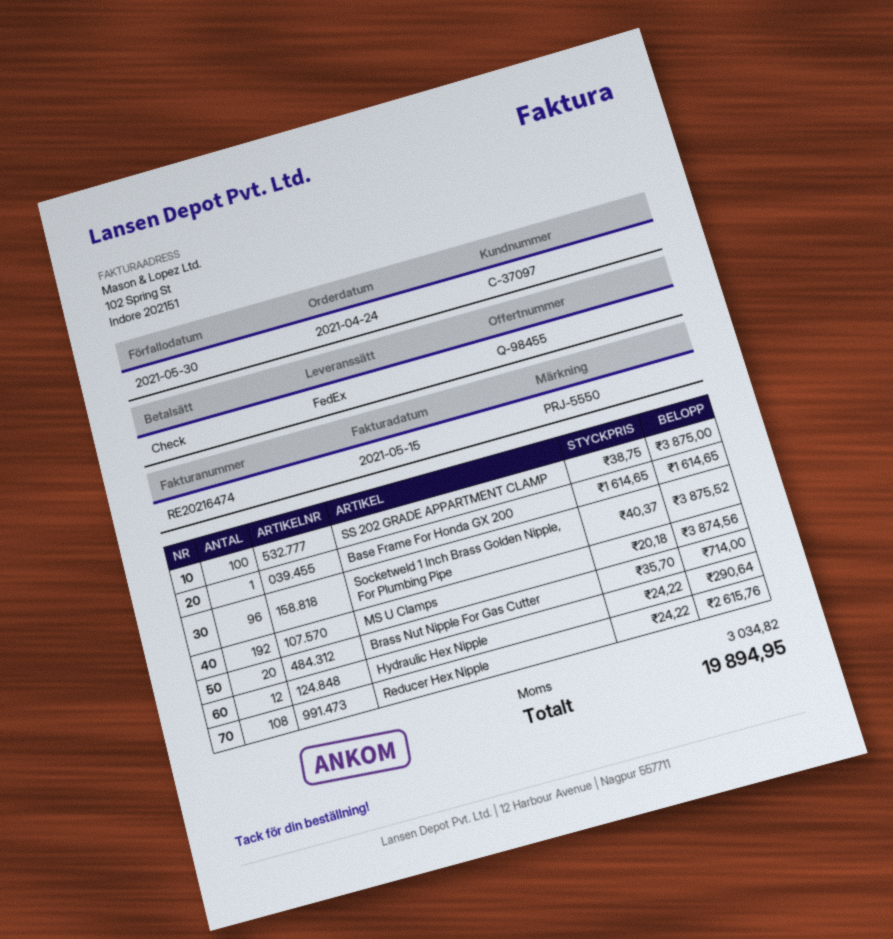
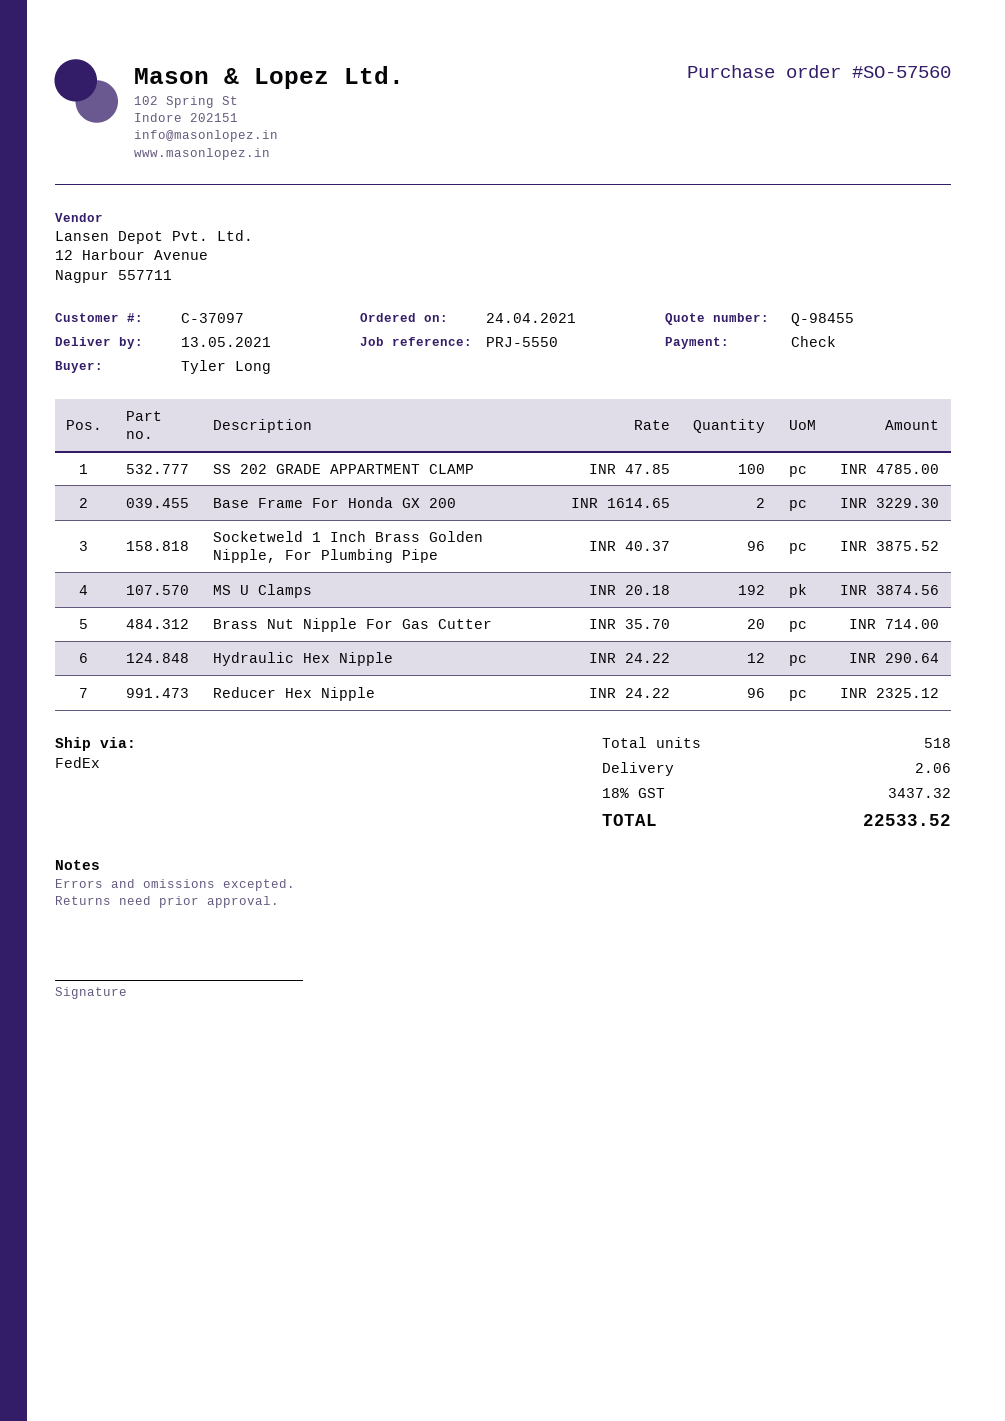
SS 202 GRADE APPARTMENT CLAMP: 100 x 38.75 = 3875.00 -> 100 x 47.85 = 4785.00
Base Frame For Honda GX 200: 1 x 1614.65 = 1614.65 -> 2 x 1614.65 = 3229.30
Reducer Hex Nipple: 108 x 24.22 = 2615.76 -> 96 x 24.22 = 2325.12
shipping: none -> 2.06
tax: 3034.82 -> 3437.32
total: 19894.95 -> 22533.52

